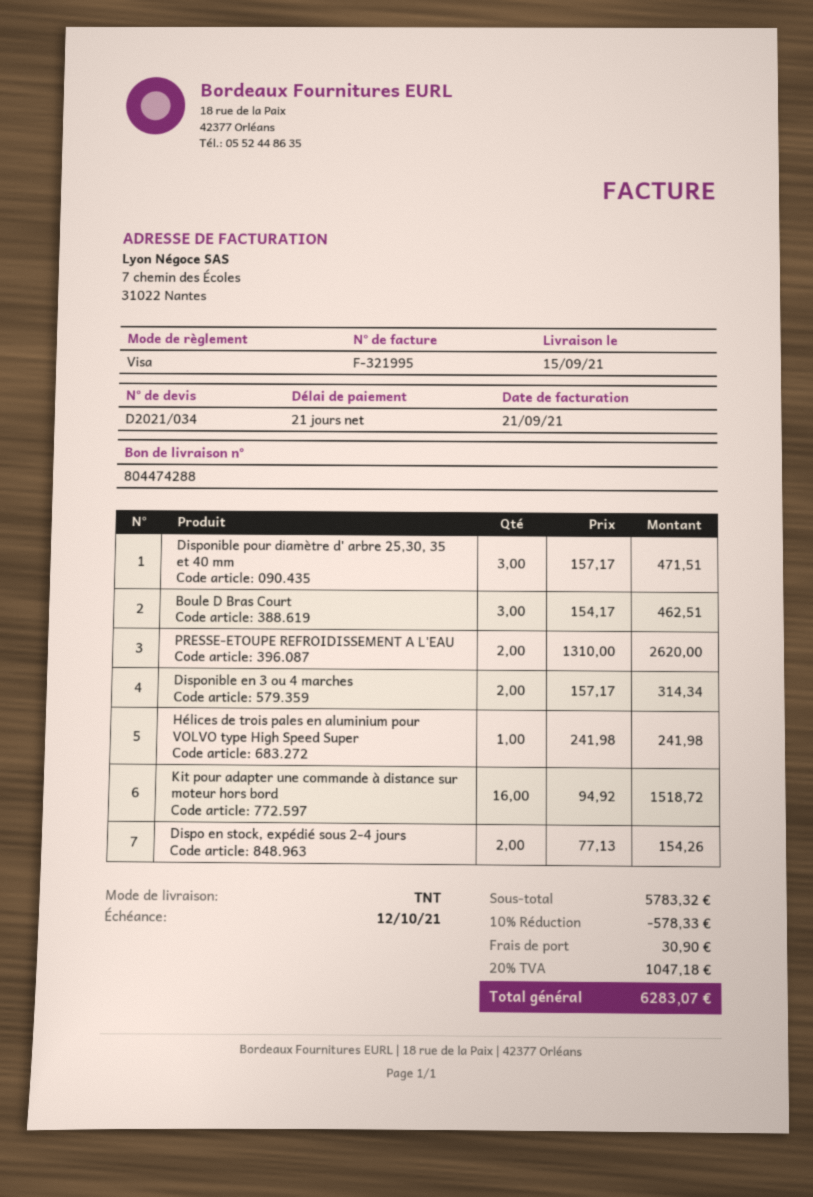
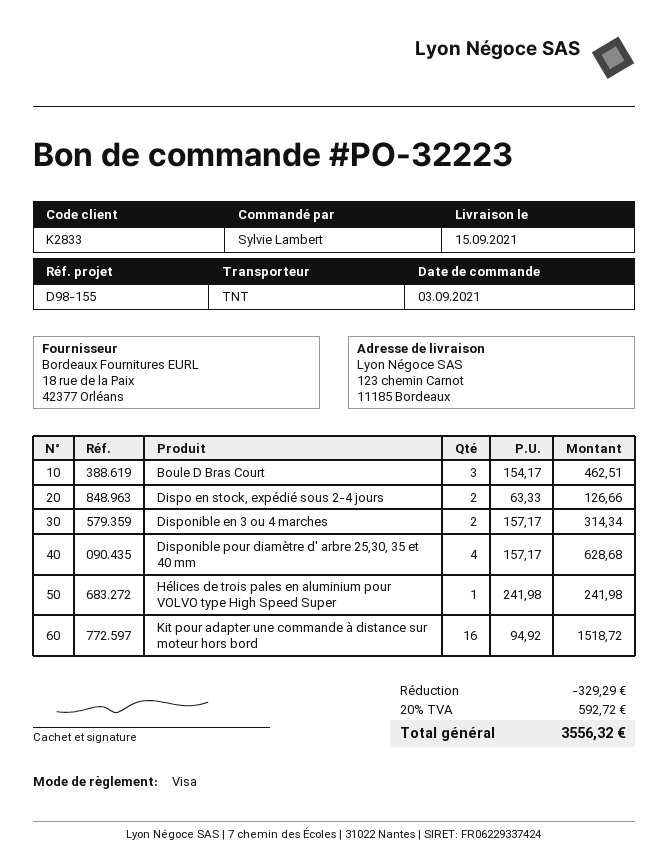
Disponible pour diamètre d' arbre 25,30, 35 et 40 mm: 3 x 157.17 = 471.51 -> 4 x 157.17 = 628.68
PRESSE-ETOUPE REFROIDISSEMENT A L'EAU: 2 x 1310.00 = 2620.00 -> none
Dispo en stock, expédié sous 2-4 jours: 2 x 77.13 = 154.26 -> 2 x 63.33 = 126.66
discount: 578.33 -> 329.29
shipping: 30.90 -> none
tax: 20% = 1047.18 -> 20% = 592.72
total: 6283.07 -> 3556.32

